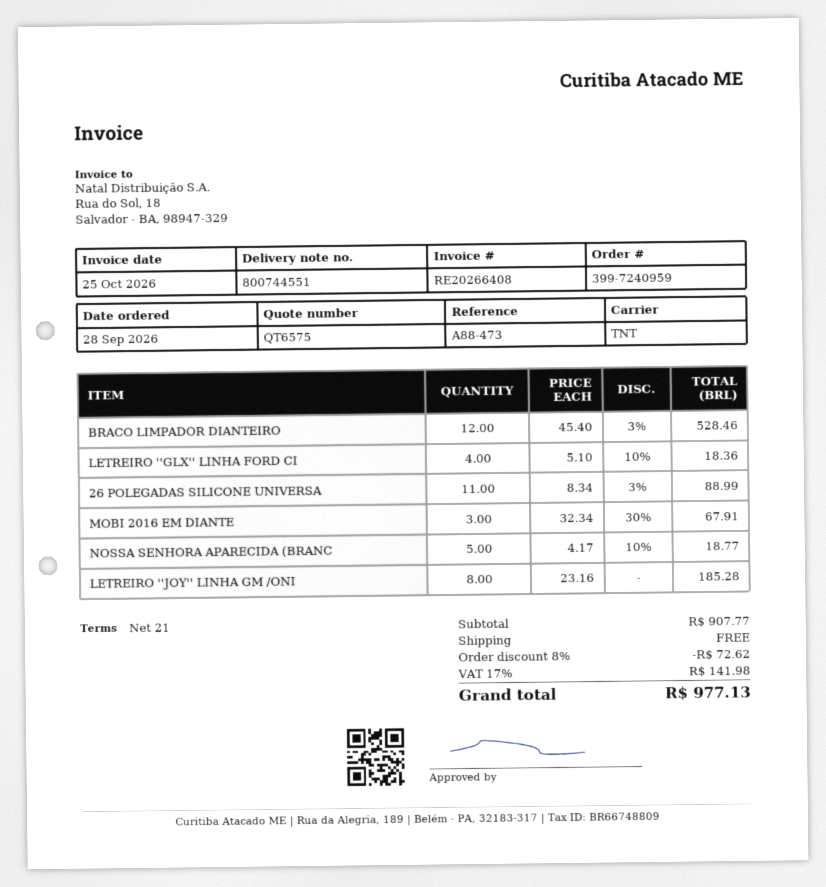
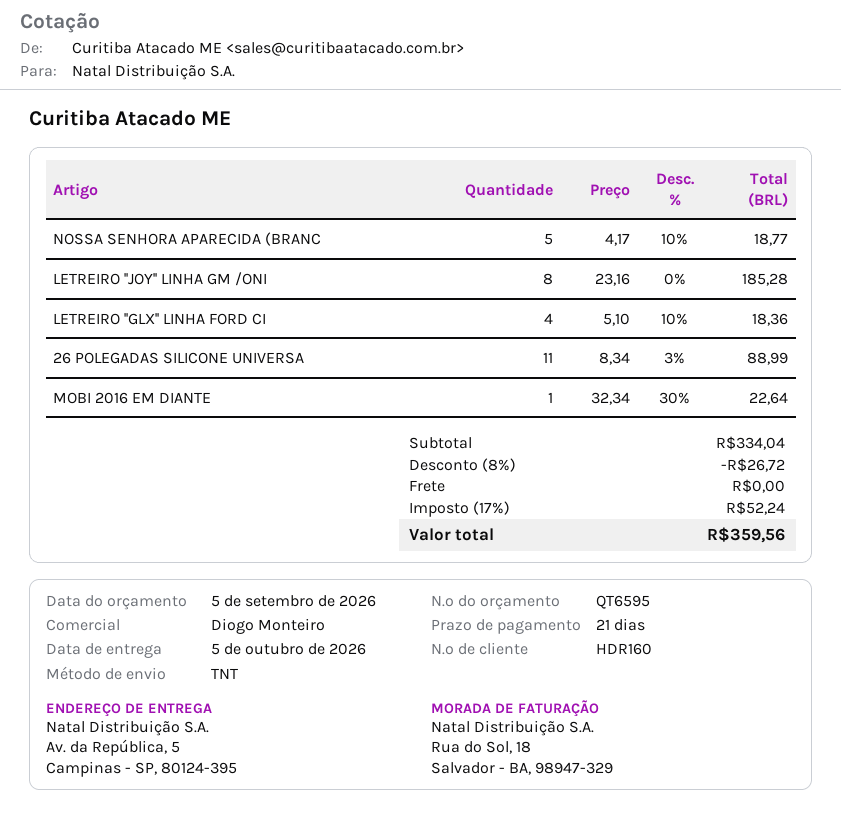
quote number: QT6575 -> QT6595
BRACO LIMPADOR DIANTEIRO: 12 x 45.40 - 3% = 528.46 -> none
MOBI 2016 EM DIANTE: 3 x 32.34 - 30% = 67.91 -> 1 x 32.34 - 30% = 22.64
subtotal: 907.77 -> 334.04
discount: 8% = 72.62 -> 8% = 26.72
tax: 17% = 141.98 -> 17% = 52.24
total: 977.13 -> 359.56

